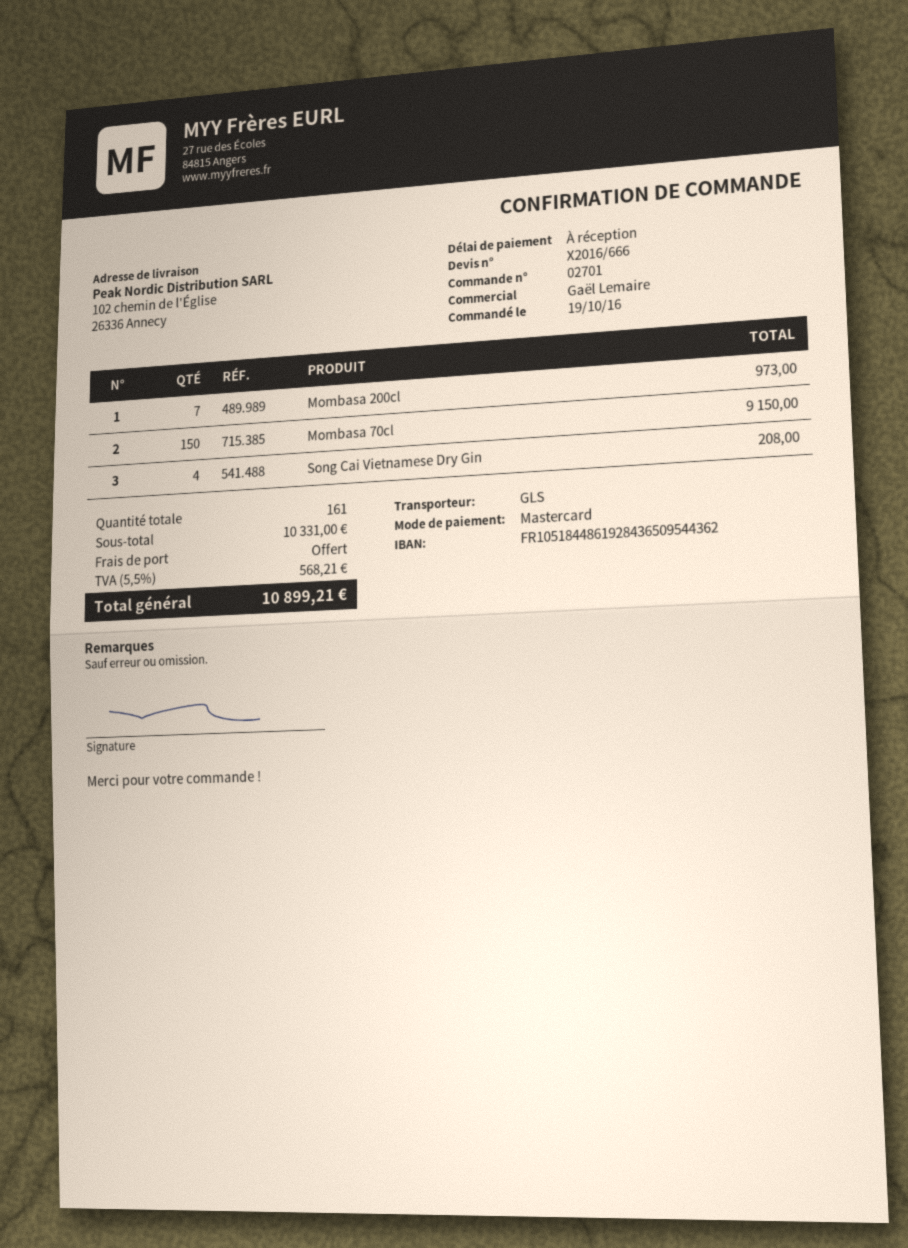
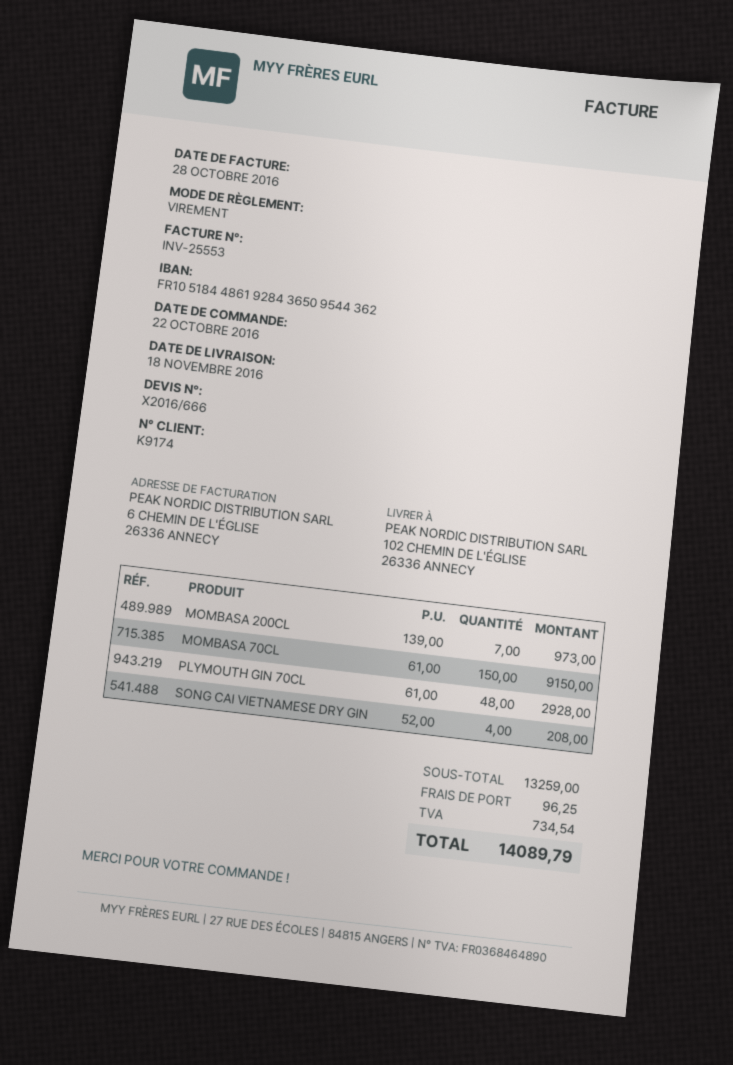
order date: 2016-10-19 -> 2016-10-22
payment method: Mastercard -> bank transfer
PLYMOUTH GIN 70CL: none -> 48 for 2928.00
subtotal: 10331.00 -> 13259.00
shipping: 0.00 -> 96.25
tax: 568.21 -> 734.54
total: 10899.21 -> 14089.79

